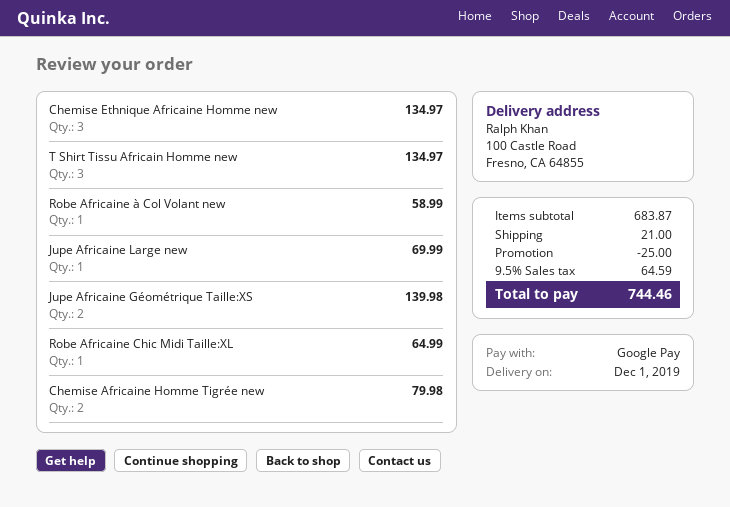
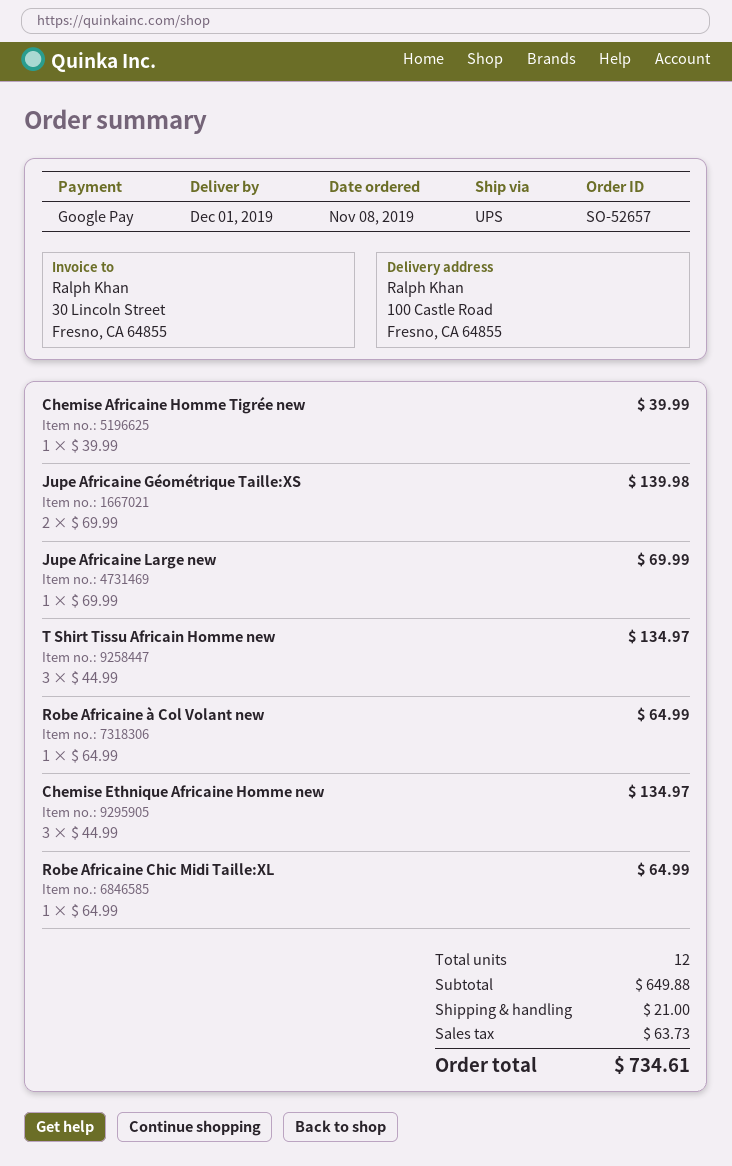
Robe Africaine à Col Volant new: 1 for 58.99 -> 1 for 64.99
Chemise Africaine Homme Tigrée new: 2 for 79.98 -> 1 for 39.99
subtotal: 683.87 -> 649.88
discount: 25.00 -> none
tax: 64.59 -> 63.73
total: 744.46 -> 734.61

